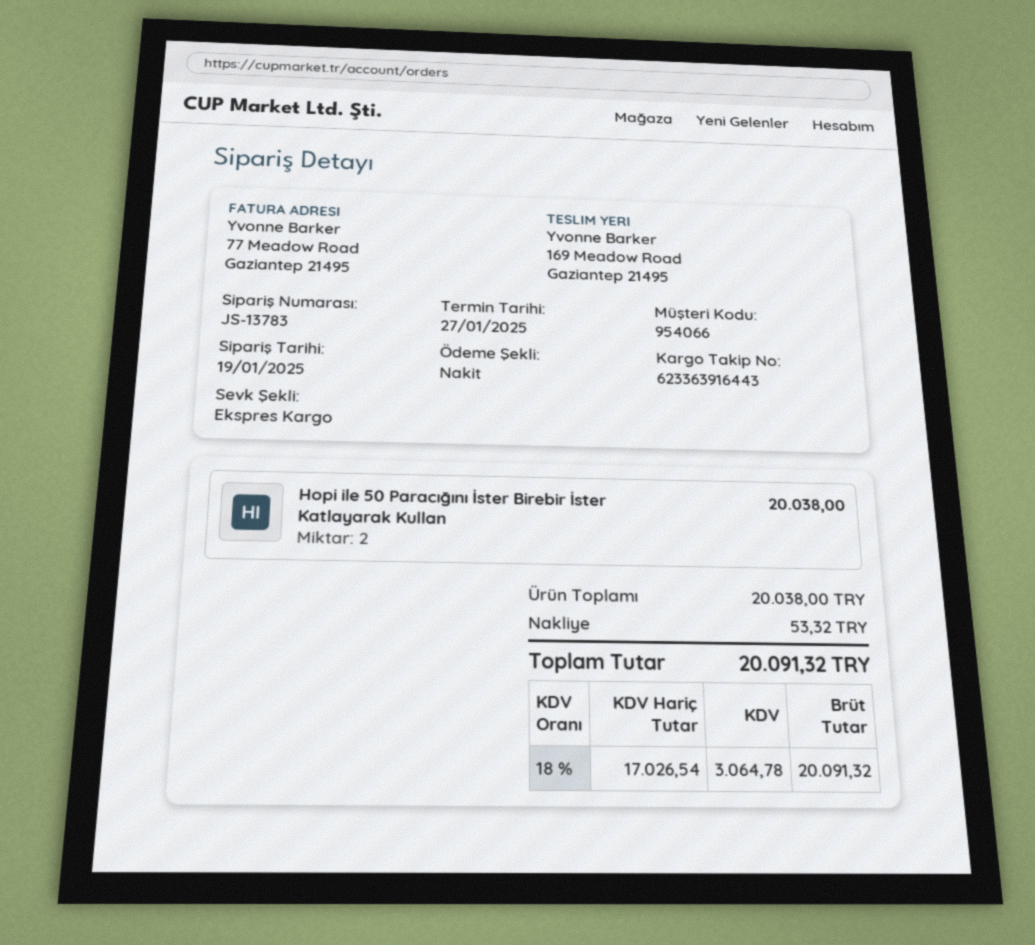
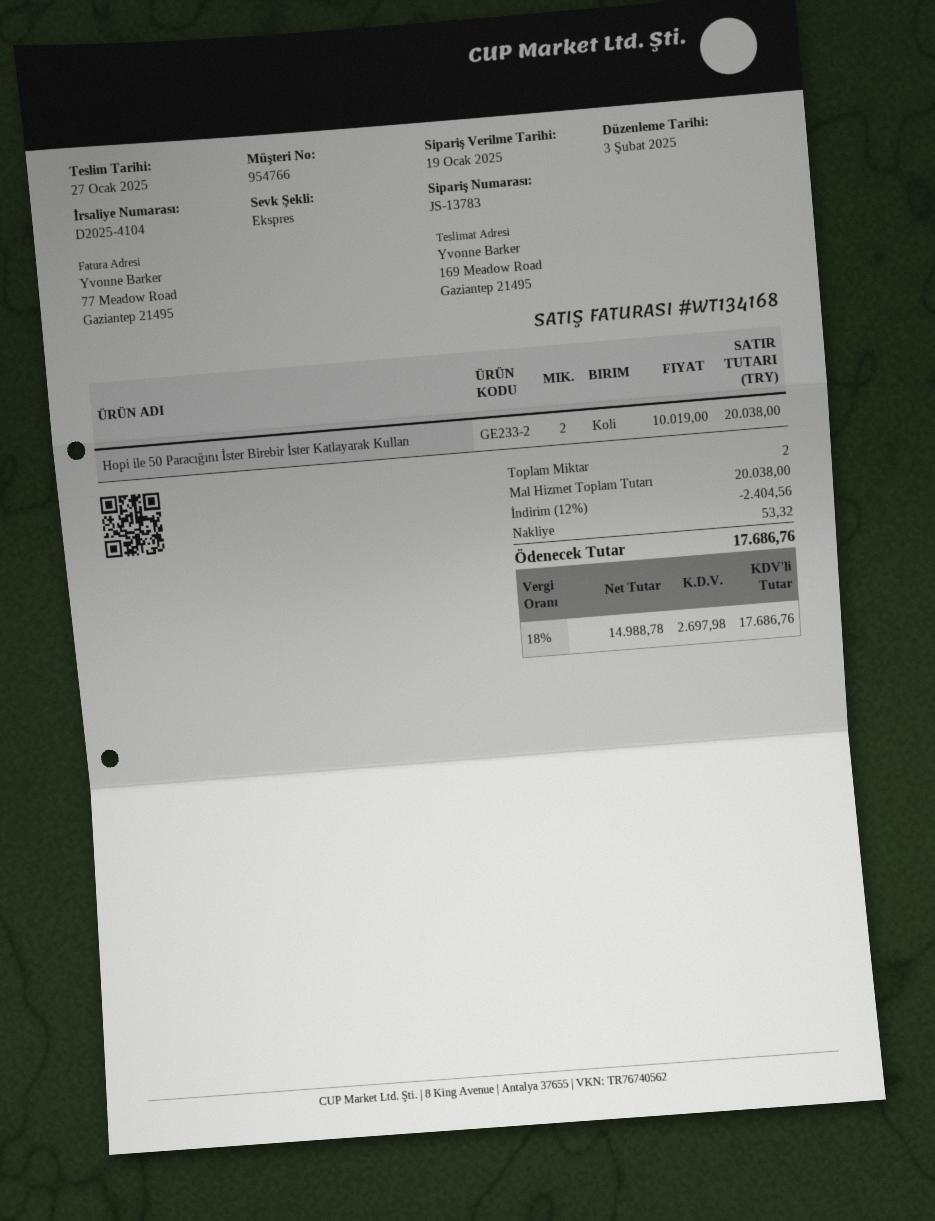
customer number: 954066 -> 954766
discount: none -> 12% = 2404.56
net: 17026.54 -> 14988.78
tax: 18% = 3064.78 -> 18% = 2697.98
total: 20091.32 -> 17686.76

